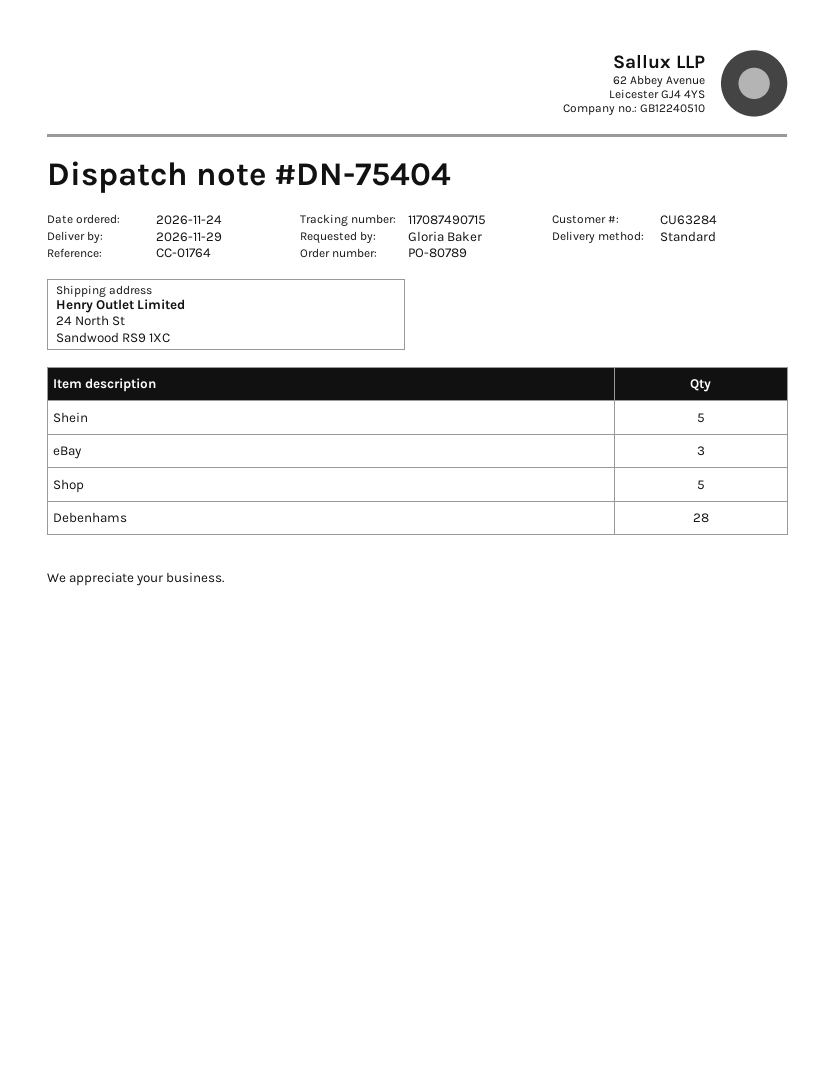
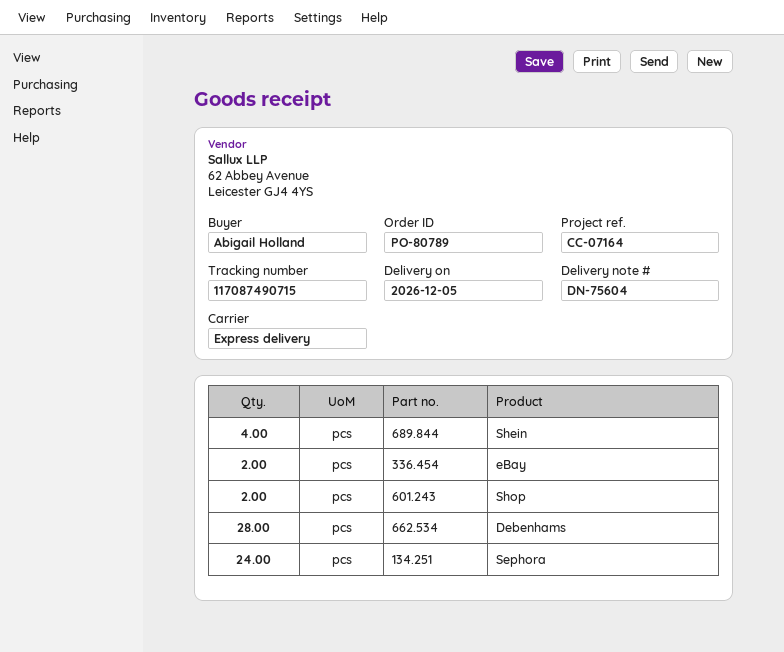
delivery note number: DN-75404 -> DN-75604
delivery date: 2026-11-29 -> 2026-12-05
reference: CC-01764 -> CC-07164
ordered by: Gloria Baker -> Abigail Holland
shipping method: standard -> express
Shein: 5 -> 4
eBay: 3 -> 2
Shop: 5 -> 2
Sephora: none -> 24

